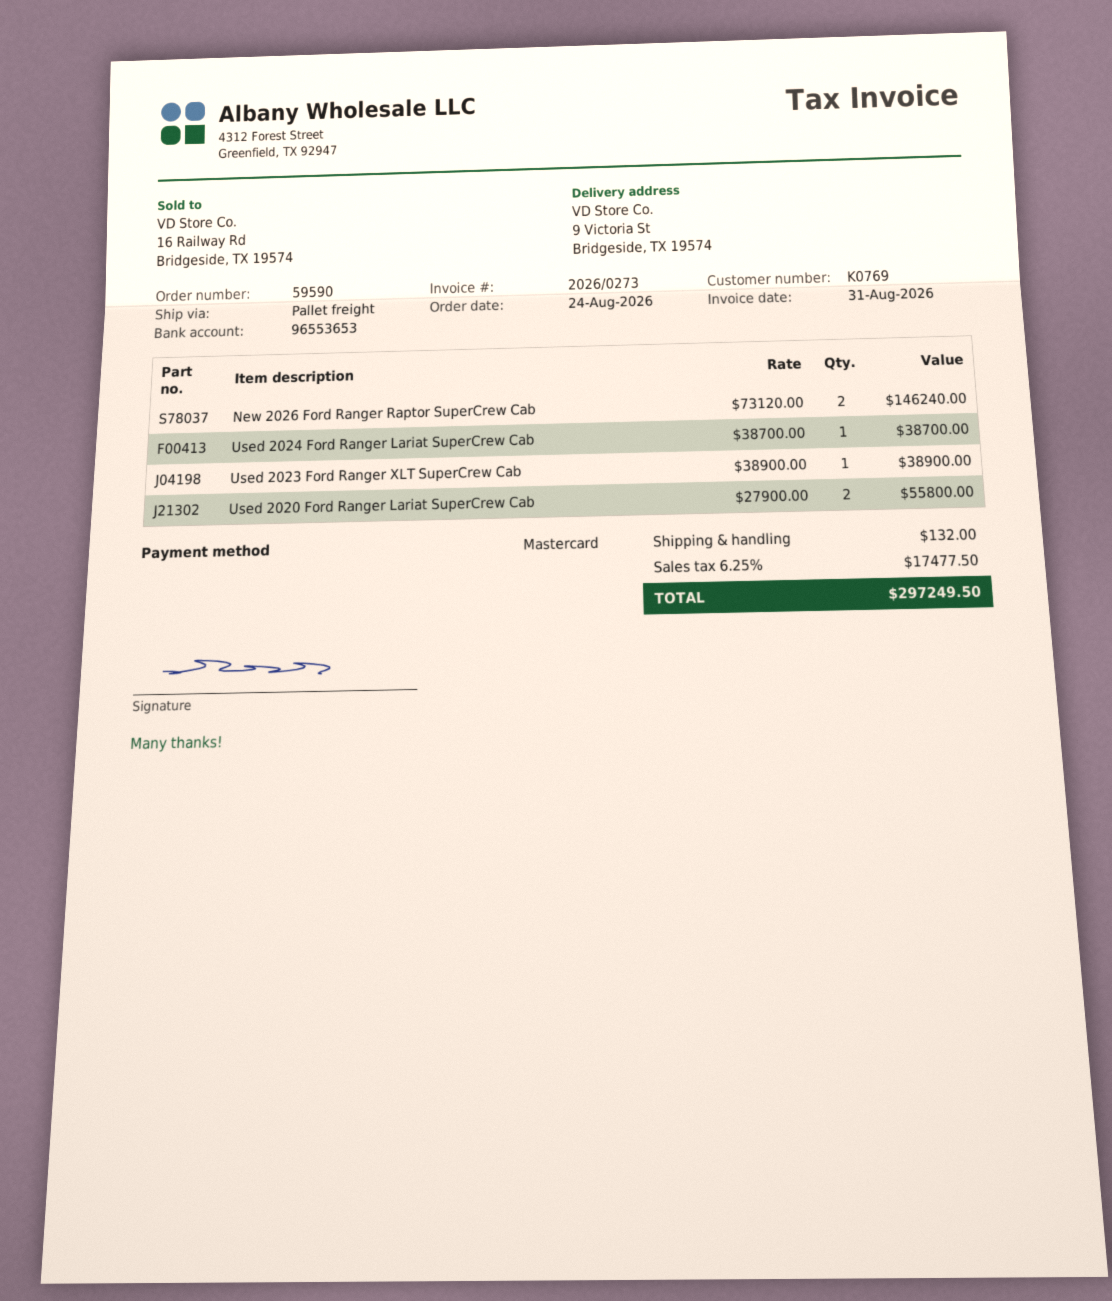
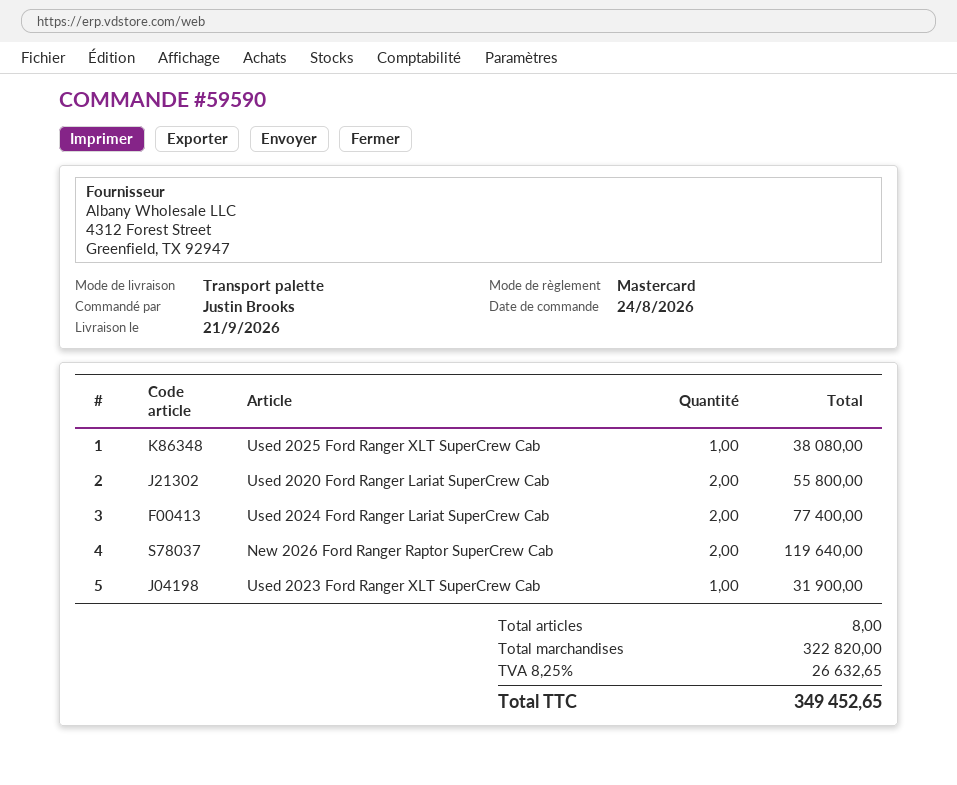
New 2026 Ford Ranger Raptor SuperCrew Cab: 2 for 146240.00 -> 2 for 119640.00
Used 2024 Ford Ranger Lariat SuperCrew Cab: 1 for 38700.00 -> 2 for 77400.00
Used 2023 Ford Ranger XLT SuperCrew Cab: 1 for 38900.00 -> 1 for 31900.00
Used 2025 Ford Ranger XLT SuperCrew Cab: none -> 1 for 38080.00
shipping: 132.00 -> none
tax: 6.25% = 17477.50 -> 8.25% = 26632.65
total: 297249.50 -> 349452.65

